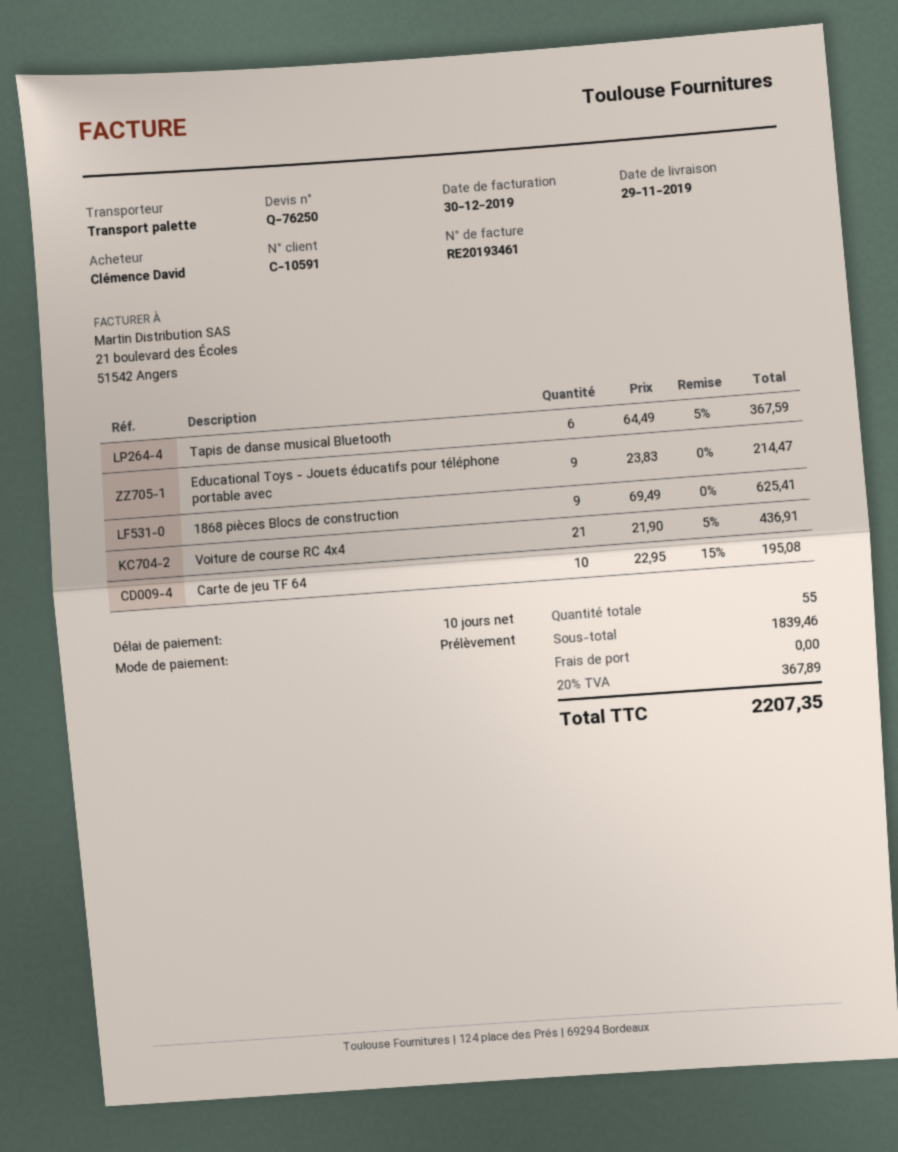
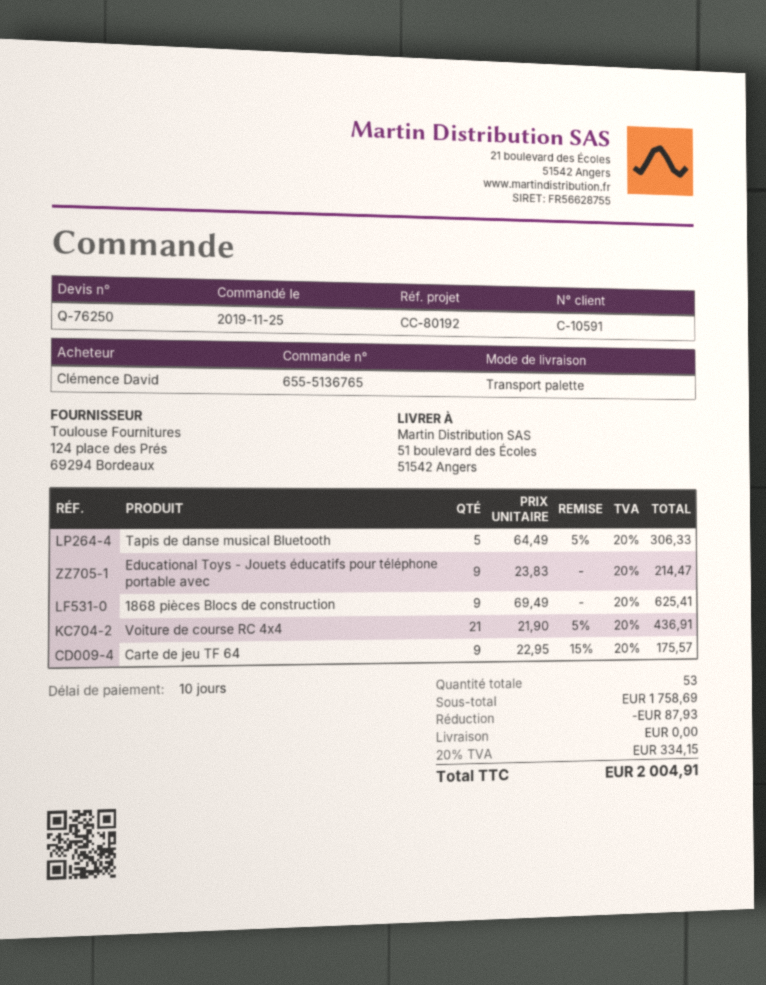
Tapis de danse musical Bluetooth: 6 x 64.49 - 5% = 367.59 -> 5 x 64.49 - 5% = 306.33
Carte de jeu TF 64: 10 x 22.95 - 15% = 195.08 -> 9 x 22.95 - 15% = 175.57
total quantity: 55 -> 53
subtotal: 1839.46 -> 1758.69
discount: none -> 87.93
tax: 20% = 367.89 -> 20% = 334.15
total: 2207.35 -> 2004.91

